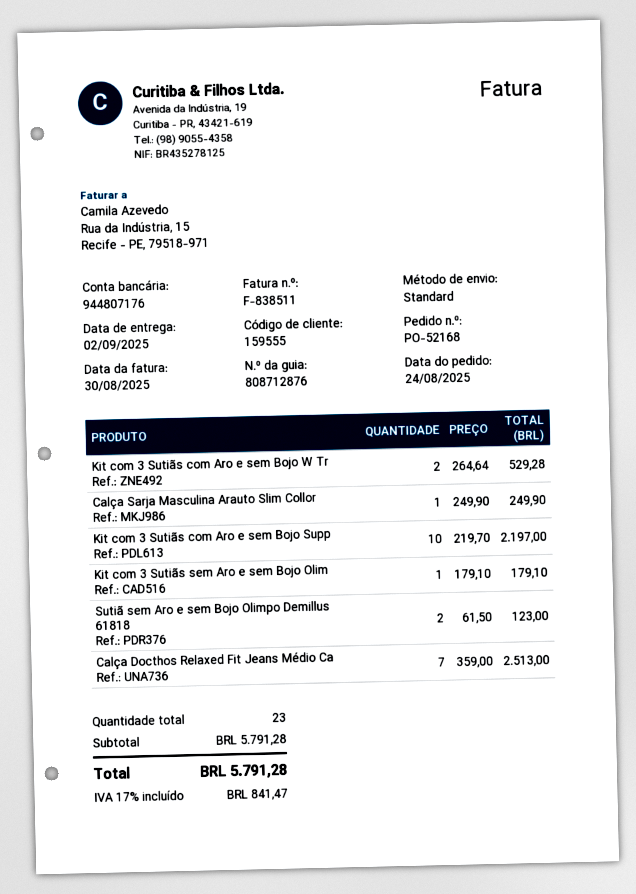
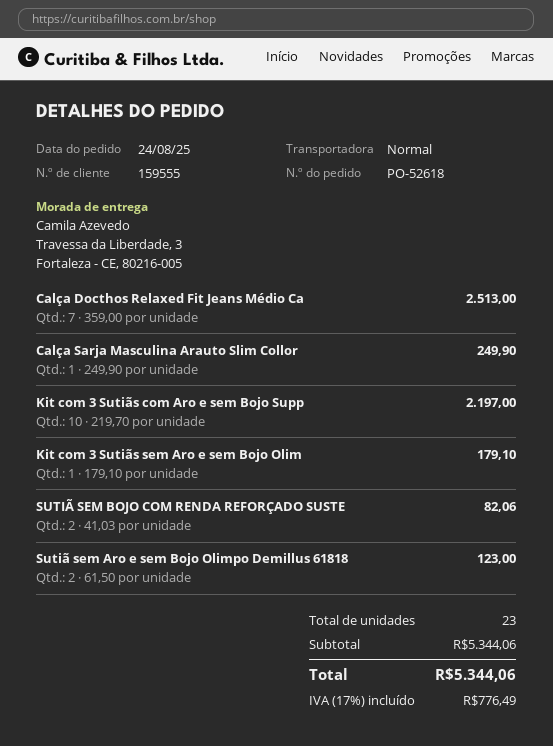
order number: PO-52168 -> PO-52618
Kit com 3 Sutiãs com Aro e sem Bojo W Tr: 2 x 264.64 = 529.28 -> none
SUTIÃ SEM BOJO COM RENDA REFORÇADO SUSTE: none -> 2 x 41.03 = 82.06
subtotal: 5791.28 -> 5344.06
tax: 17% = 841.47 -> 17% = 776.49
total: 5791.28 -> 5344.06

